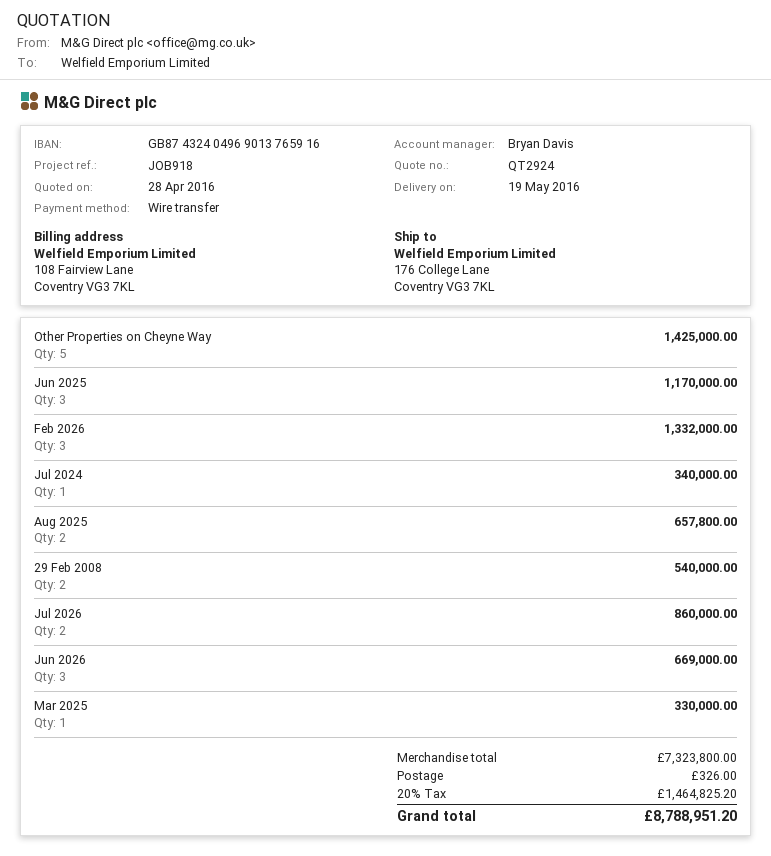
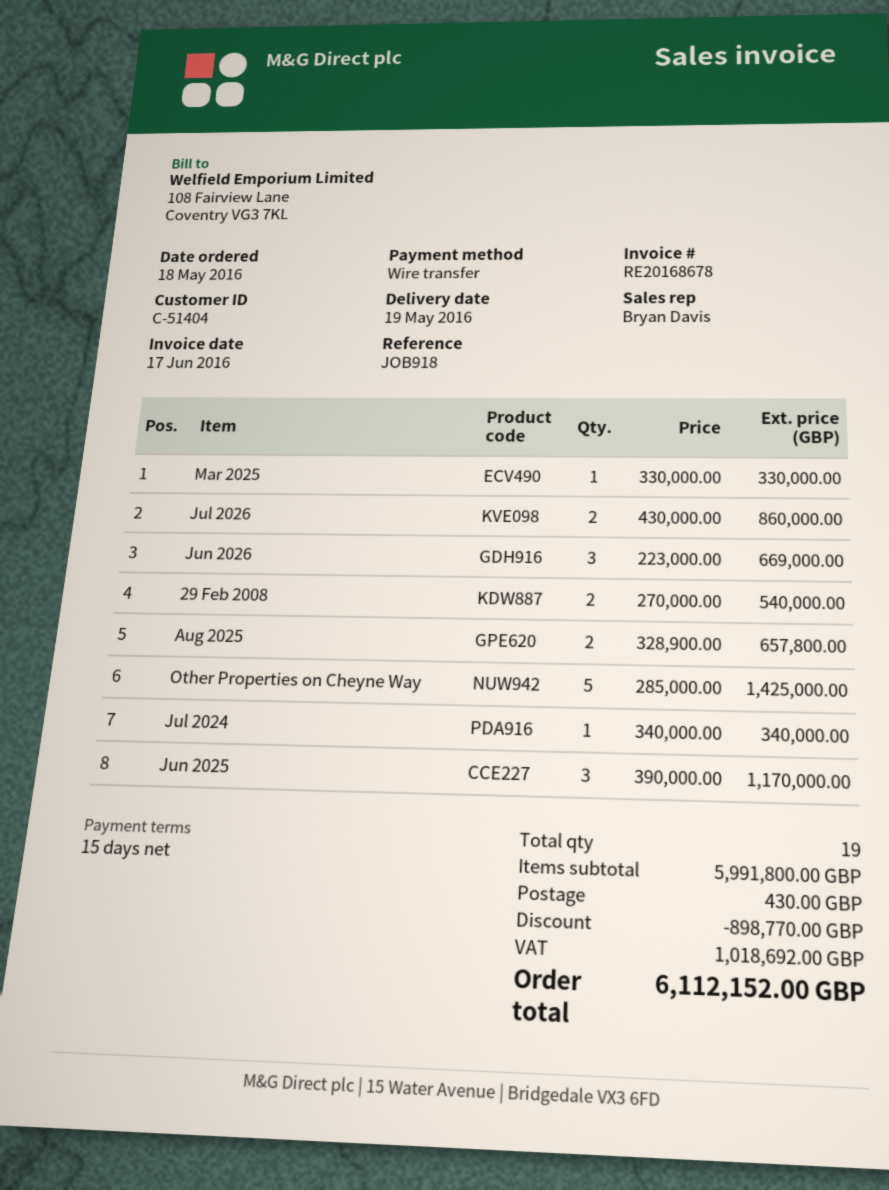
Feb 2026: 3 for 1332000.00 -> none
subtotal: 7323800.00 -> 5991800.00
discount: none -> 898770.00
shipping: 326.00 -> 430.00
tax: 1464825.20 -> 1018692.00
total: 8788951.20 -> 6112152.00

